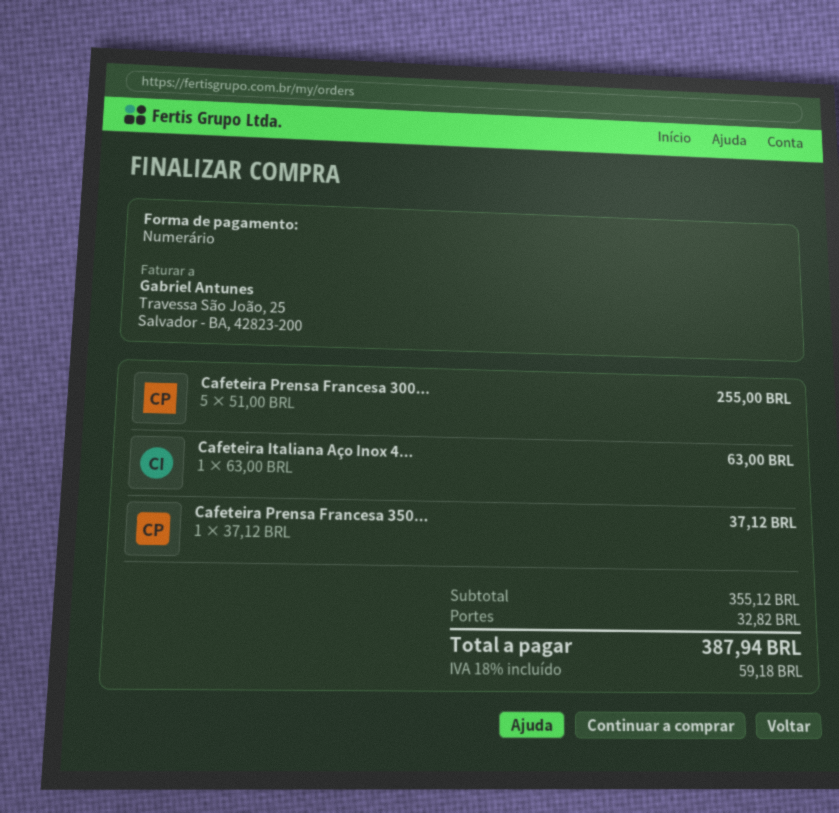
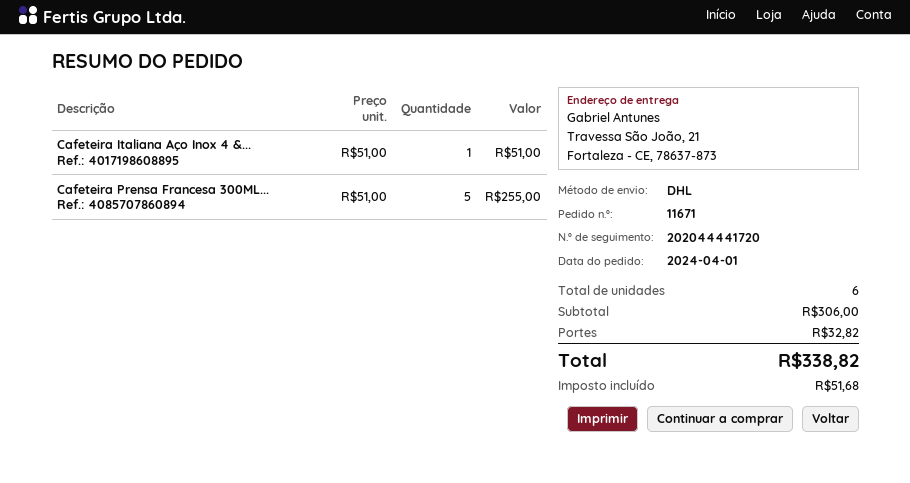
Cafeteira Italiana Aço Inox 4...: 1 x 63.00 = 63.00 -> 1 x 51.00 = 51.00
Cafeteira Prensa Francesa 350...: 1 x 37.12 = 37.12 -> none
subtotal: 355.12 -> 306.00
tax: 59.18 -> 51.68
total: 387.94 -> 338.82

